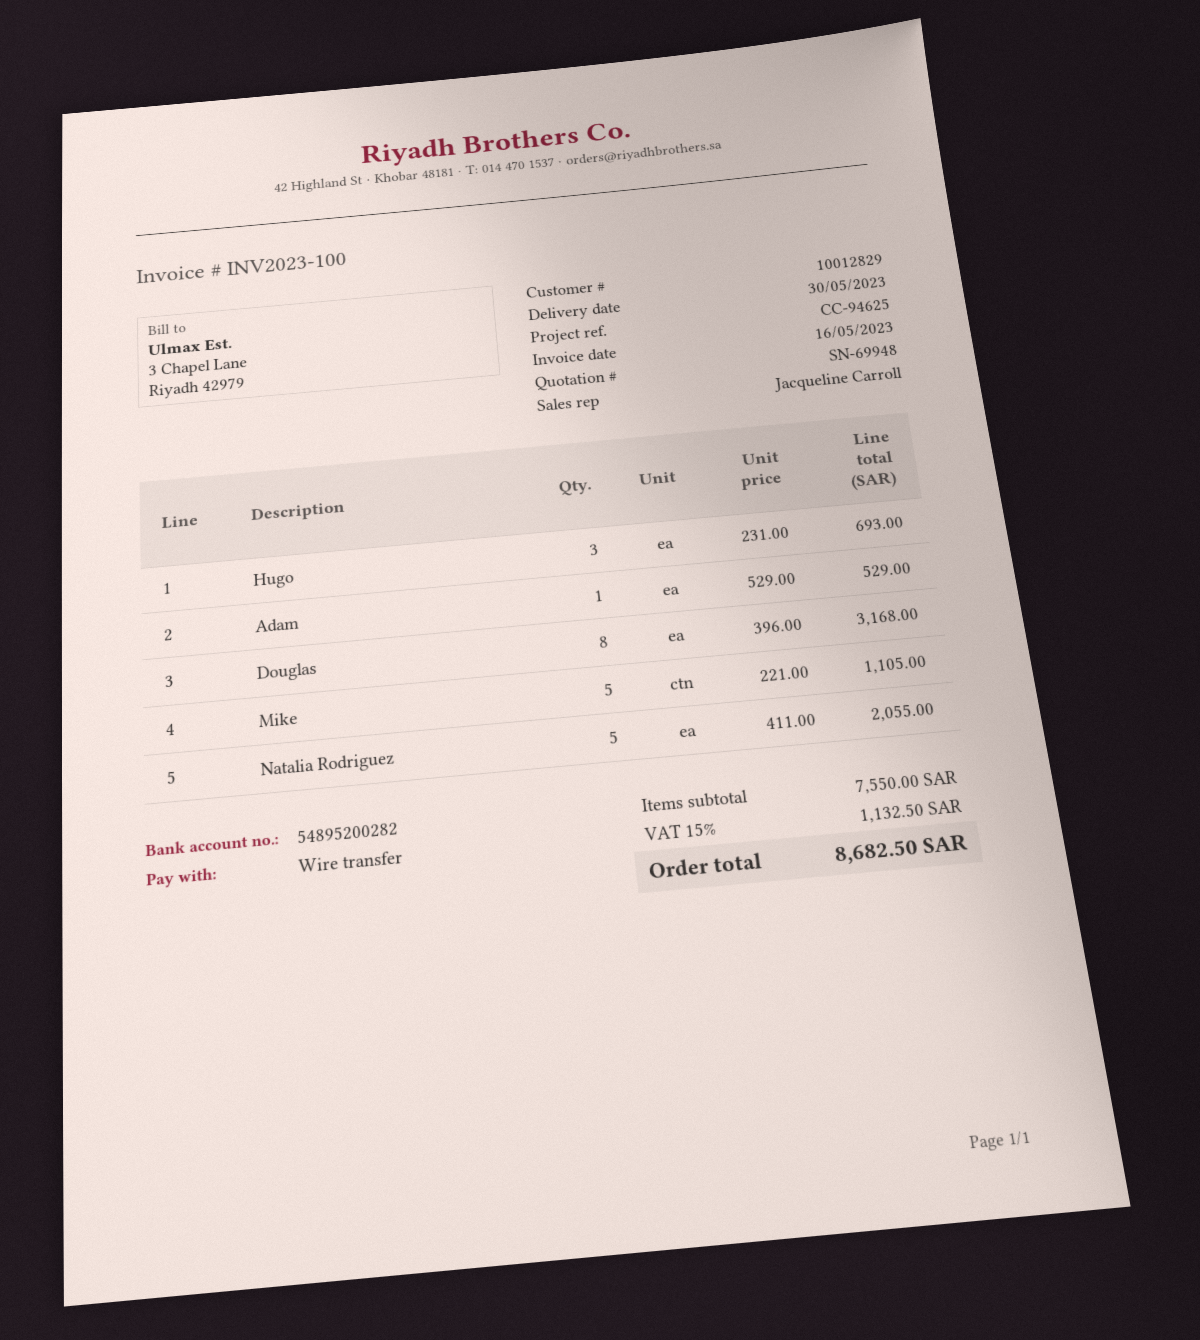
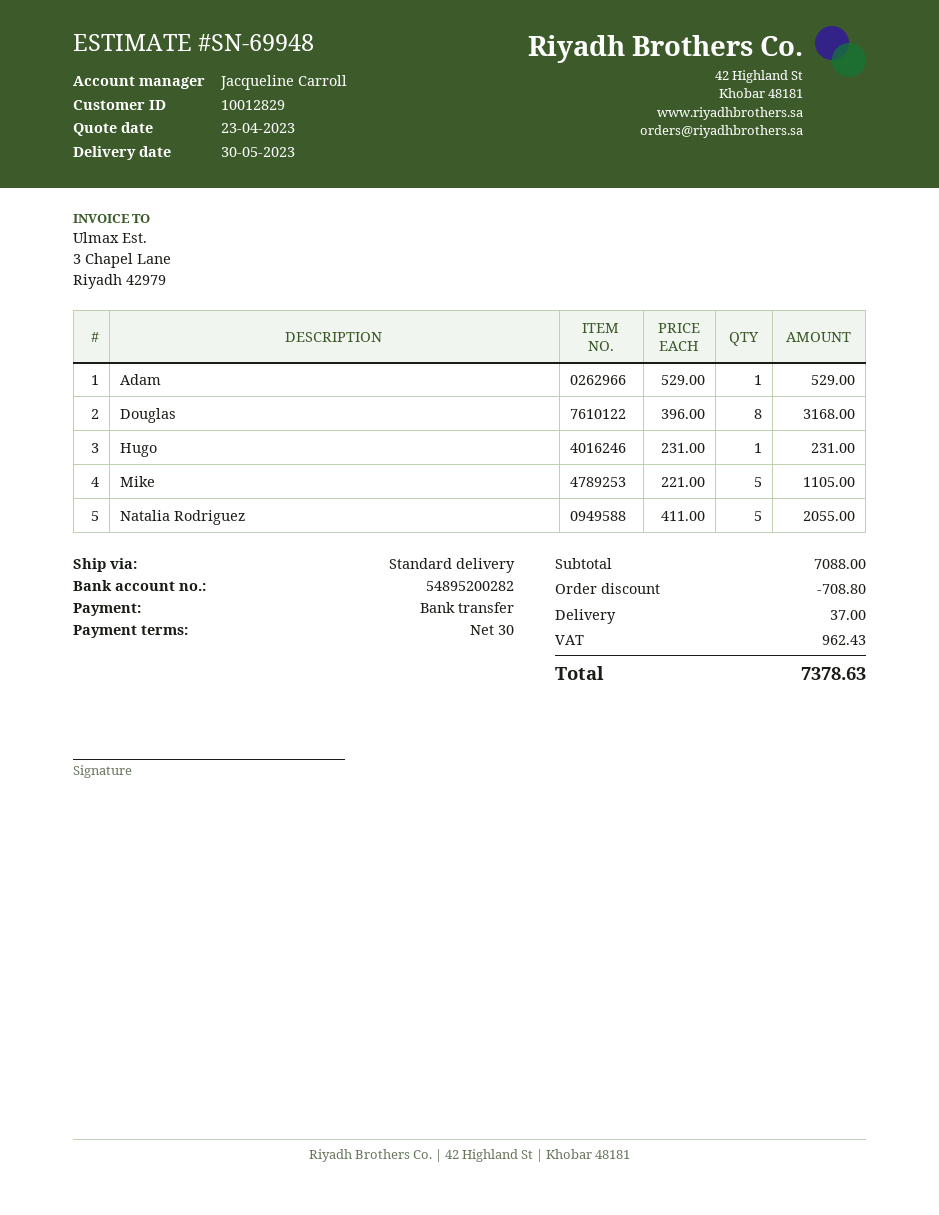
Hugo: 3 x 231.00 = 693.00 -> 1 x 231.00 = 231.00
subtotal: 7550.00 -> 7088.00
discount: none -> 708.80
shipping: none -> 37.00
tax: 1132.50 -> 962.43
total: 8682.50 -> 7378.63

